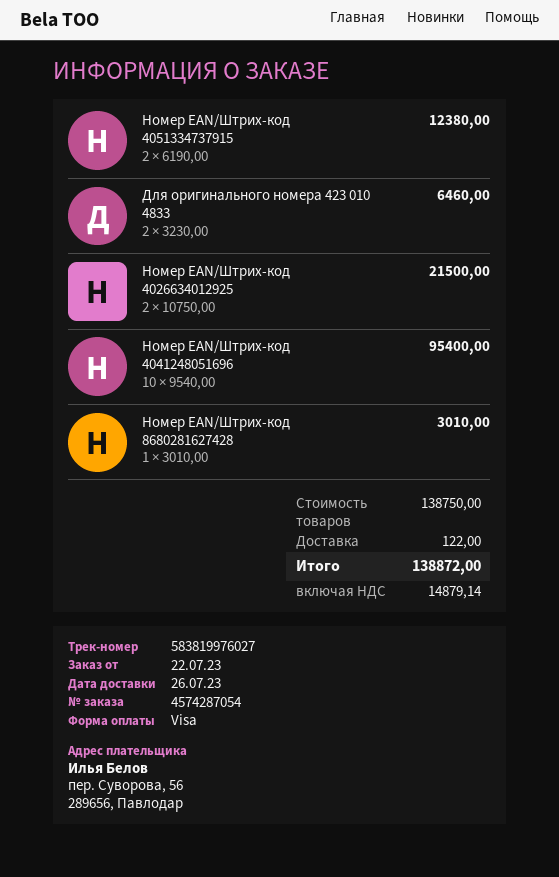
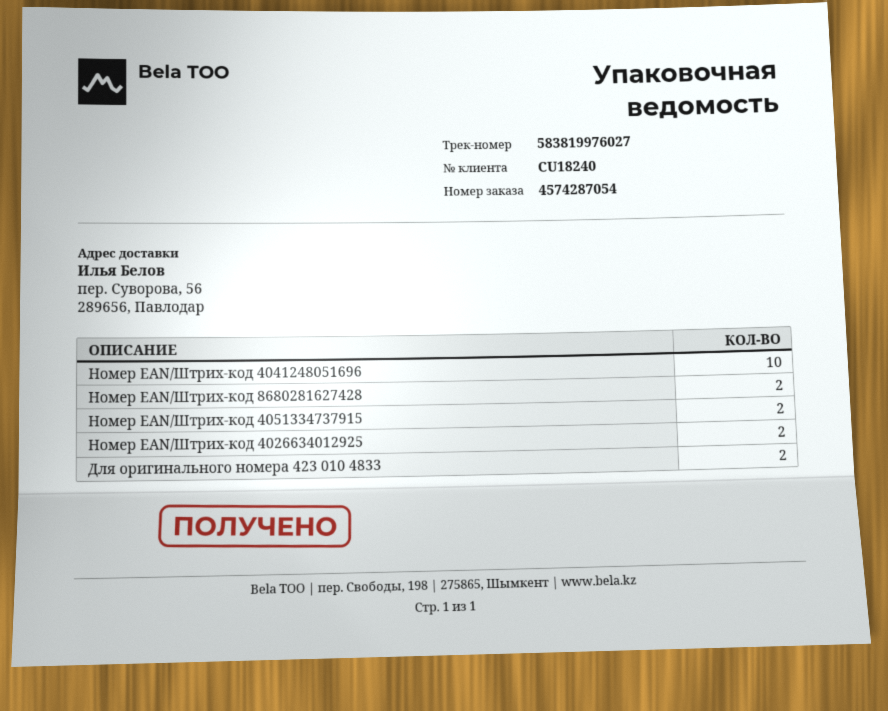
Номер EAN/Штрих-код 8680281627428: 1 -> 2

